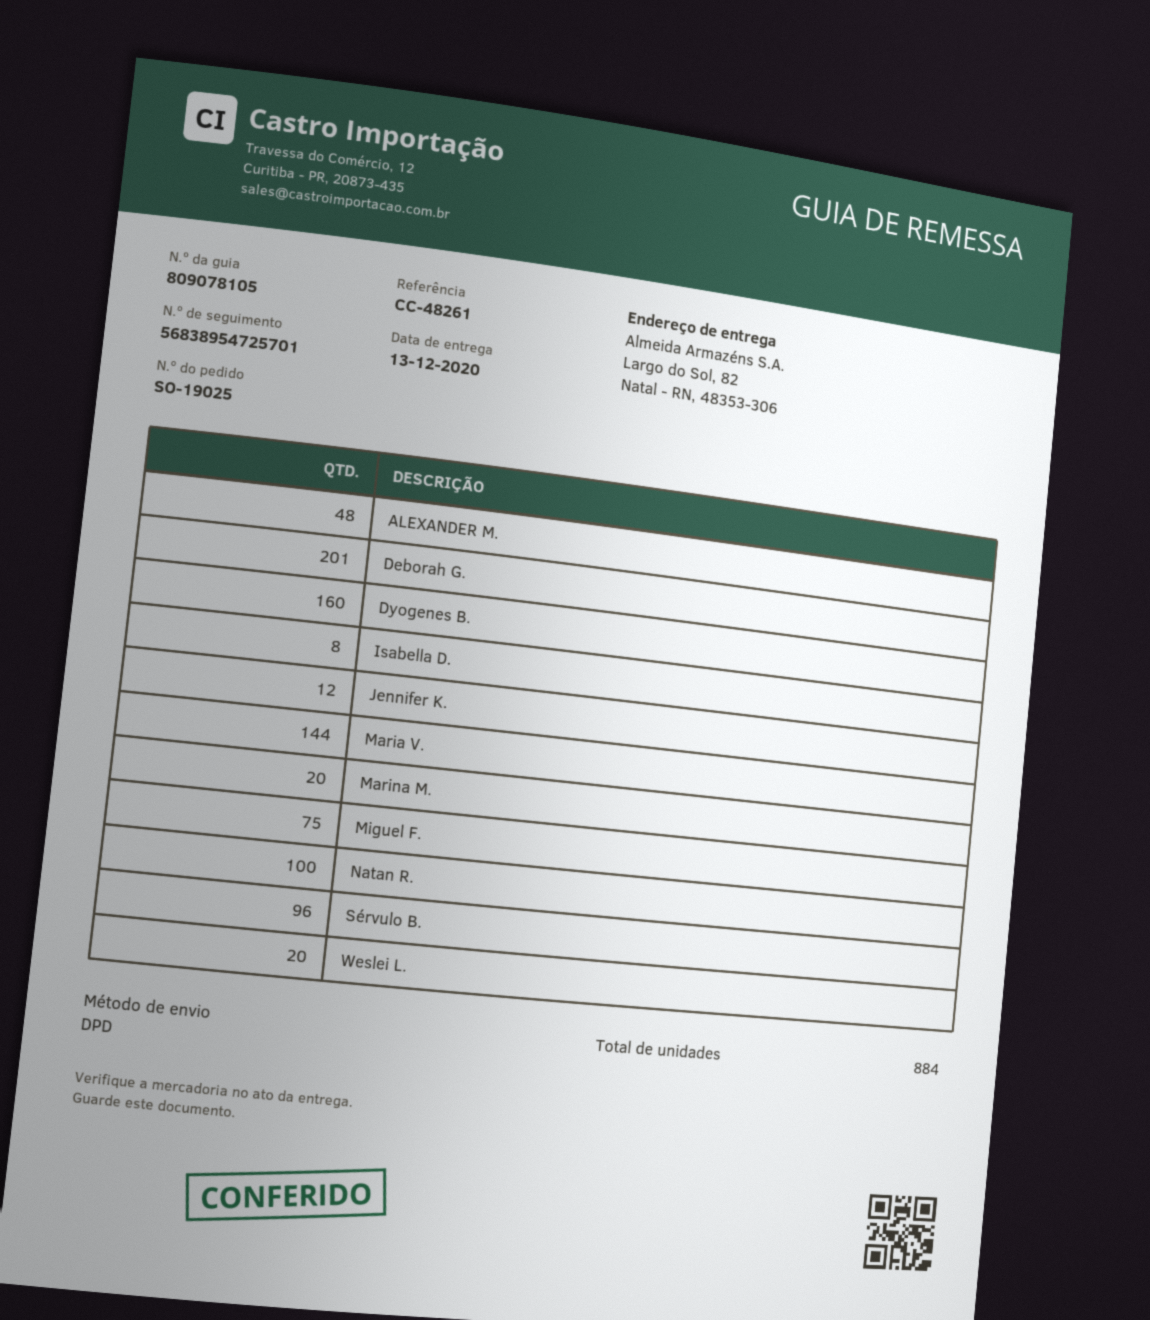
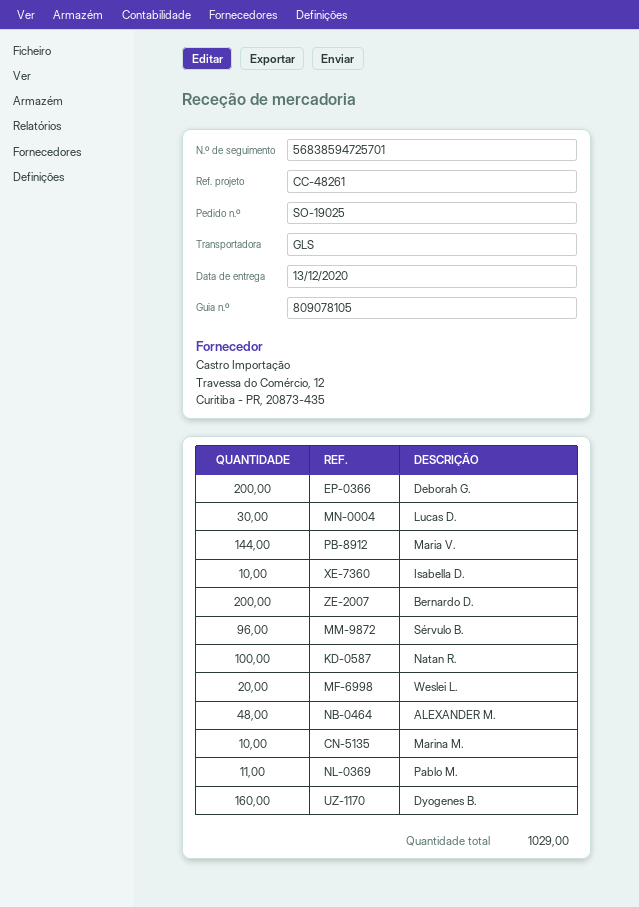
shipping method: DPD -> GLS
tracking number: 56838954725701 -> 56838594725701
Deborah G.: 201 -> 200
Isabella D.: 8 -> 10
Jennifer K.: 12 -> none
Marina M.: 20 -> 10
Miguel F.: 75 -> none
Lucas D.: none -> 30
Bernardo D.: none -> 200
Pablo M.: none -> 11
total quantity: 884 -> 1029

